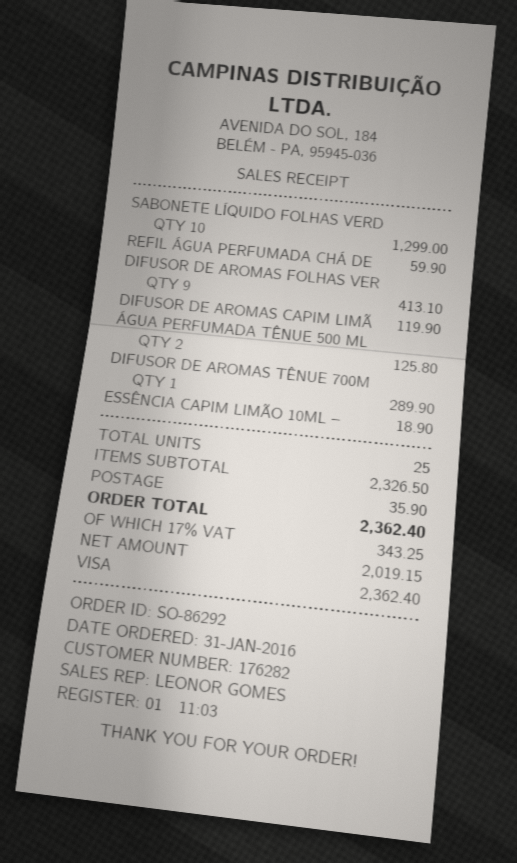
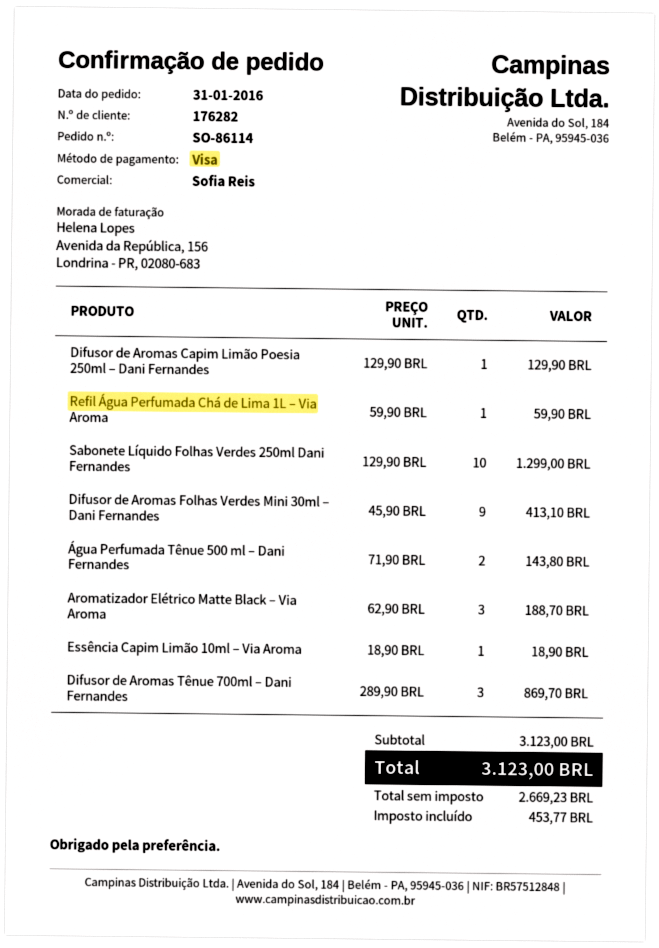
order number: SO-86292 -> SO-86114
sales rep: LEONOR GOMES -> Sofia Reis
DIFUSOR DE AROMAS CAPIM LIMÃ: 1 for 119.90 -> 1 for 129.90
ÁGUA PERFUMADA TÊNUE 500 ML: 2 for 125.80 -> 2 for 143.80
DIFUSOR DE AROMAS TÊNUE 700M: 1 for 289.90 -> 3 for 869.70
Aromatizador Elétrico Matte Black – Via Aroma: none -> 3 for 188.70
subtotal: 2326.50 -> 3123.00
shipping: 35.90 -> none
net: 2019.15 -> 2669.23
tax: 343.25 -> 453.77
total: 2362.40 -> 3123.00

